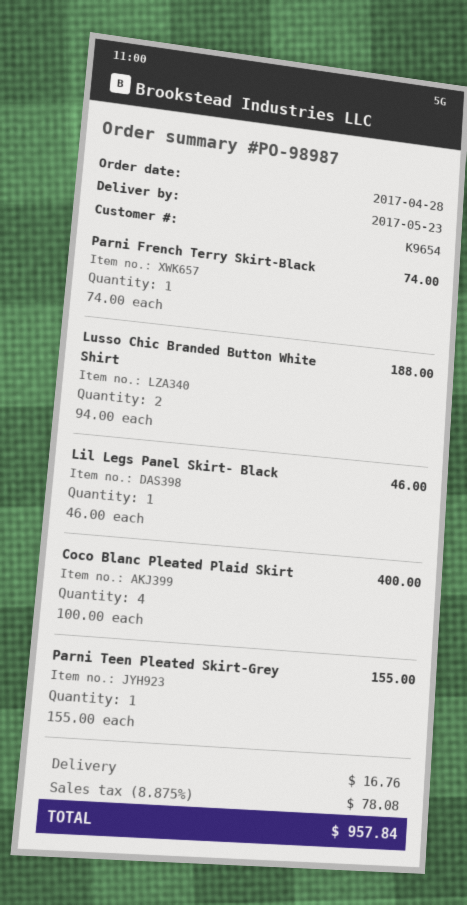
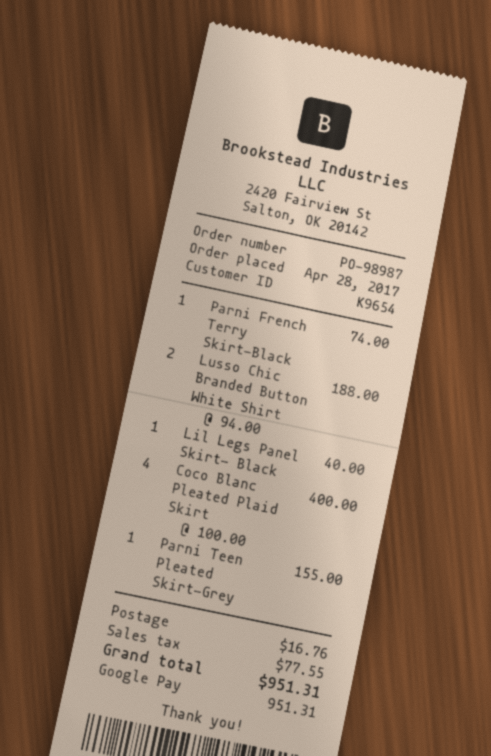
Lil Legs Panel Skirt- Black: 1 x 46.00 = 46.00 -> 1 x 40.00 = 40.00
tax: 78.08 -> 77.55
total: 957.84 -> 951.31

